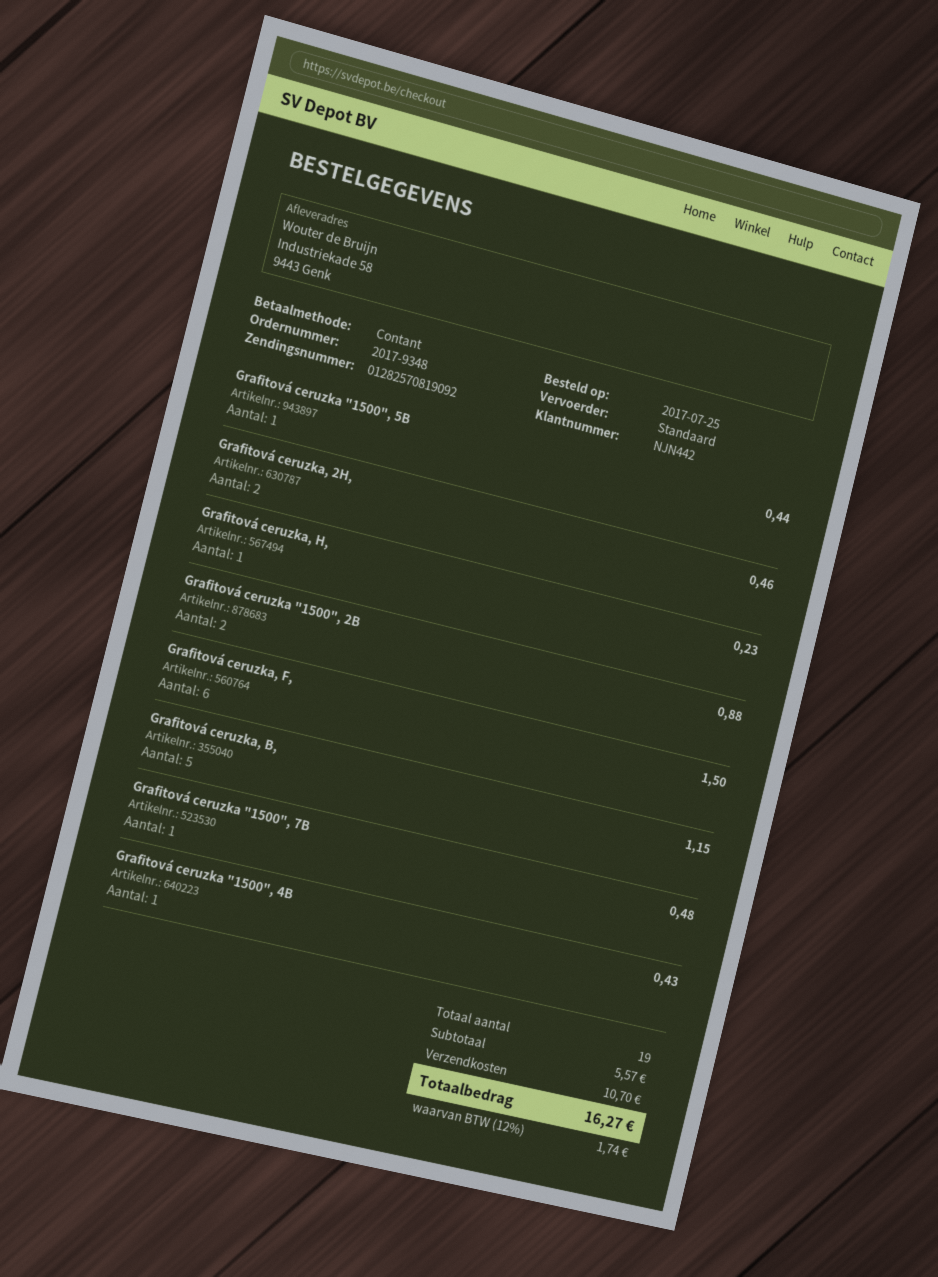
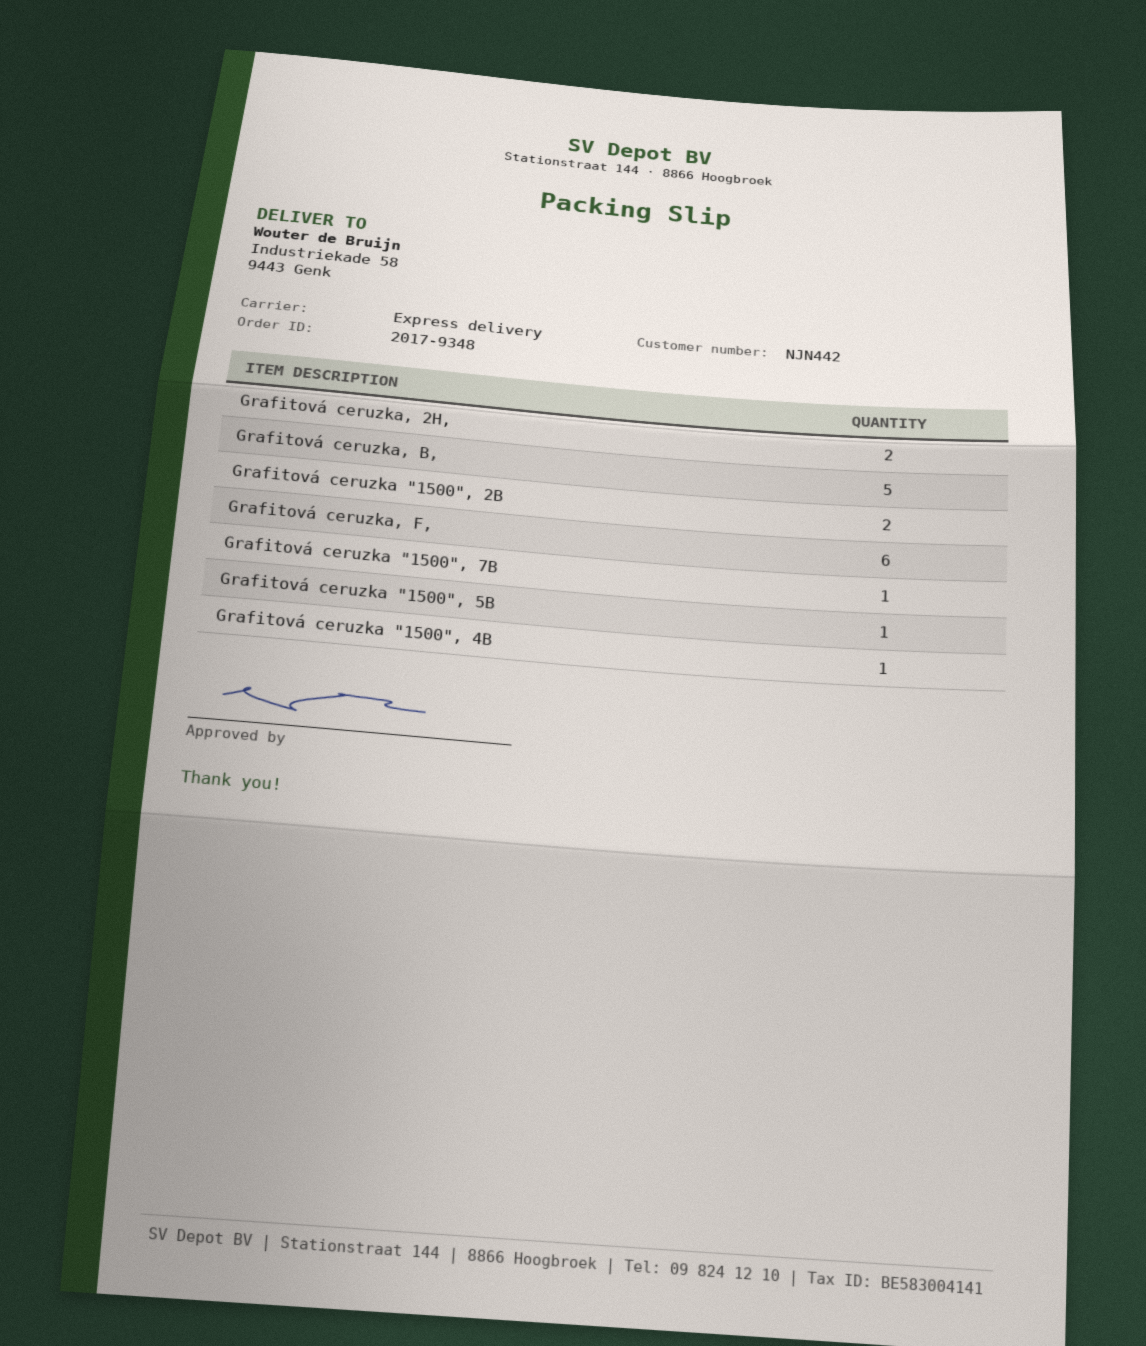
shipping method: standard -> express
Grafitová ceruzka, H,: 1 -> none

